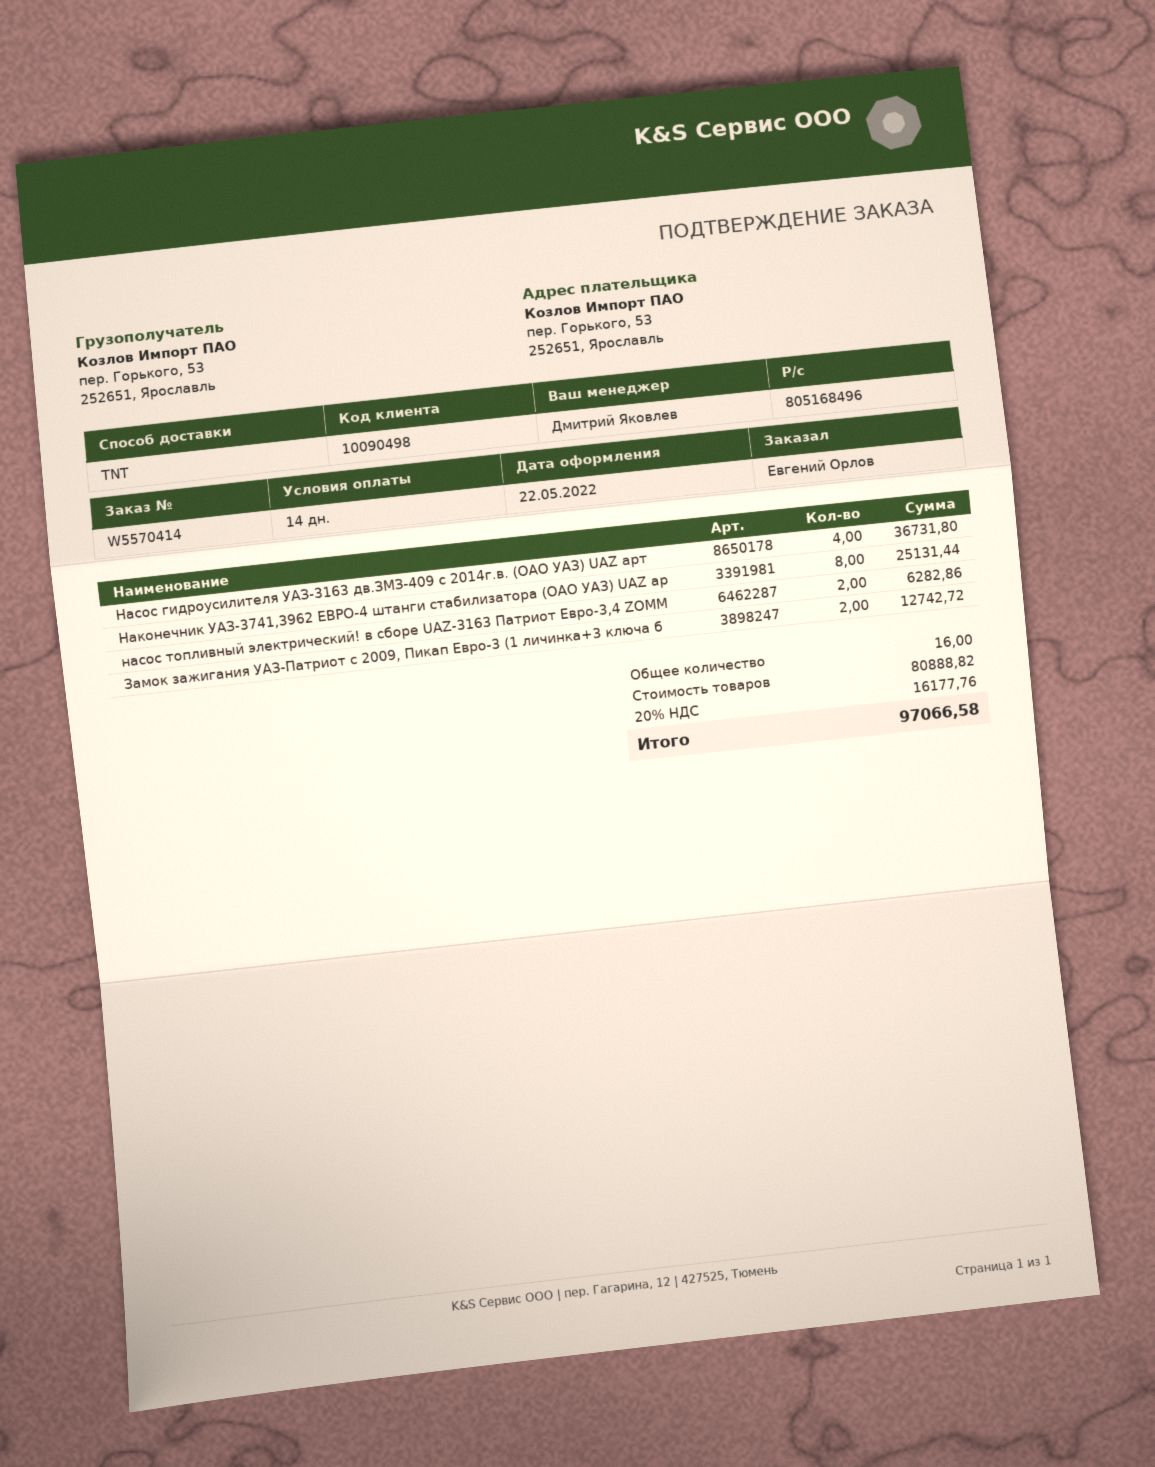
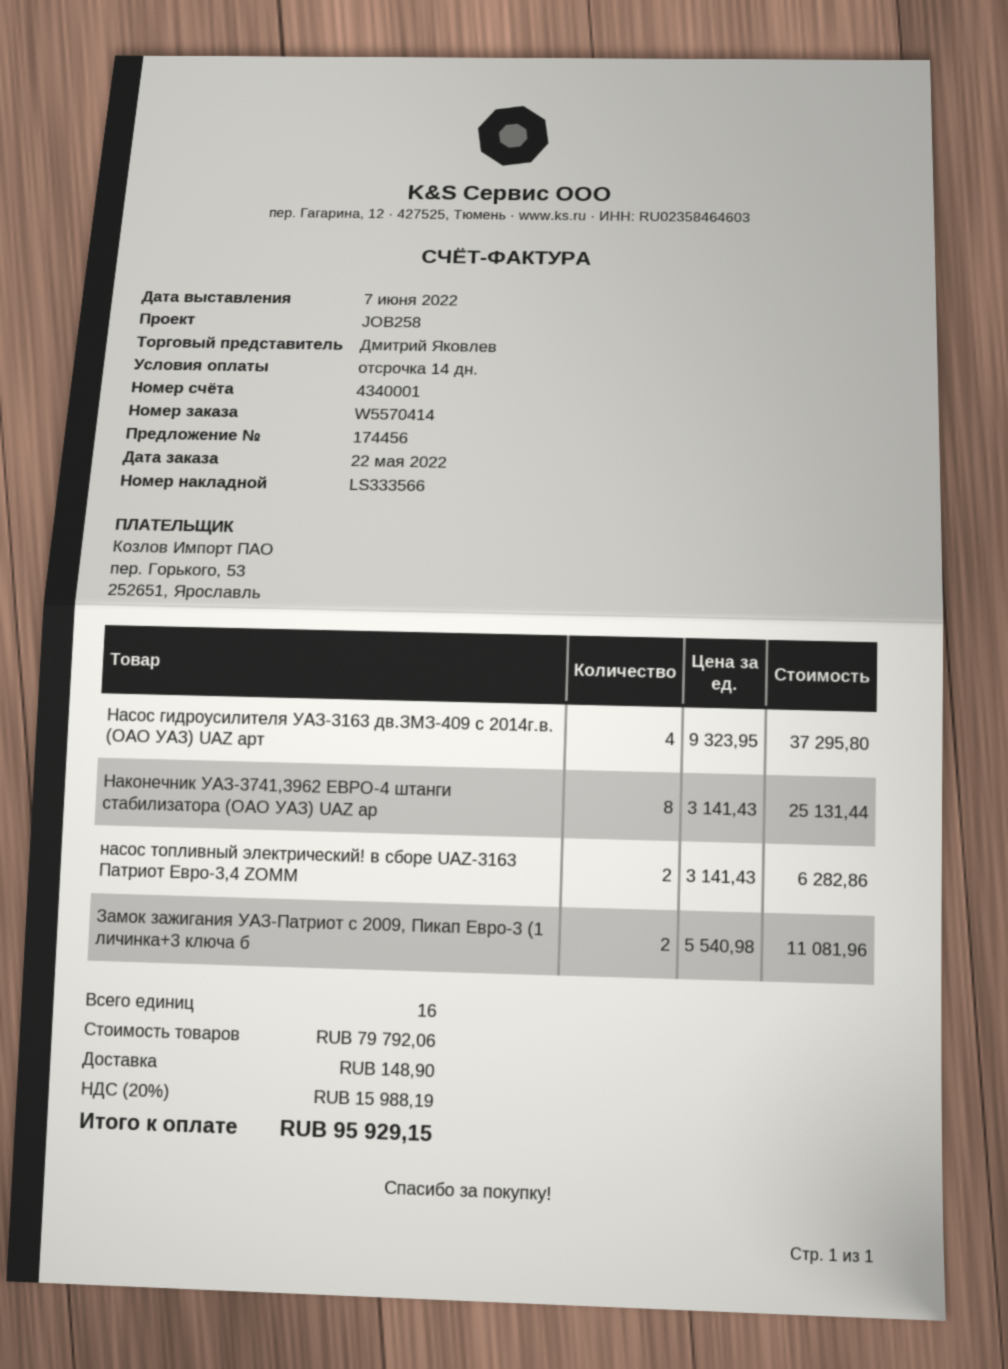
Насос гидроусилителя УАЗ-3163 дв.ЗМЗ-409 с 2014г.в. (ОАО УАЗ) UAZ арт: 4 for 36731.80 -> 4 for 37295.80
Замок зажигания УАЗ-Патриот с 2009, Пикап Евро-3 (1 личинка+3 ключа б: 2 for 12742.72 -> 2 for 11081.96
subtotal: 80888.82 -> 79792.06
shipping: none -> 148.90
tax: 20% = 16177.76 -> 20% = 15988.19
total: 97066.58 -> 95929.15

